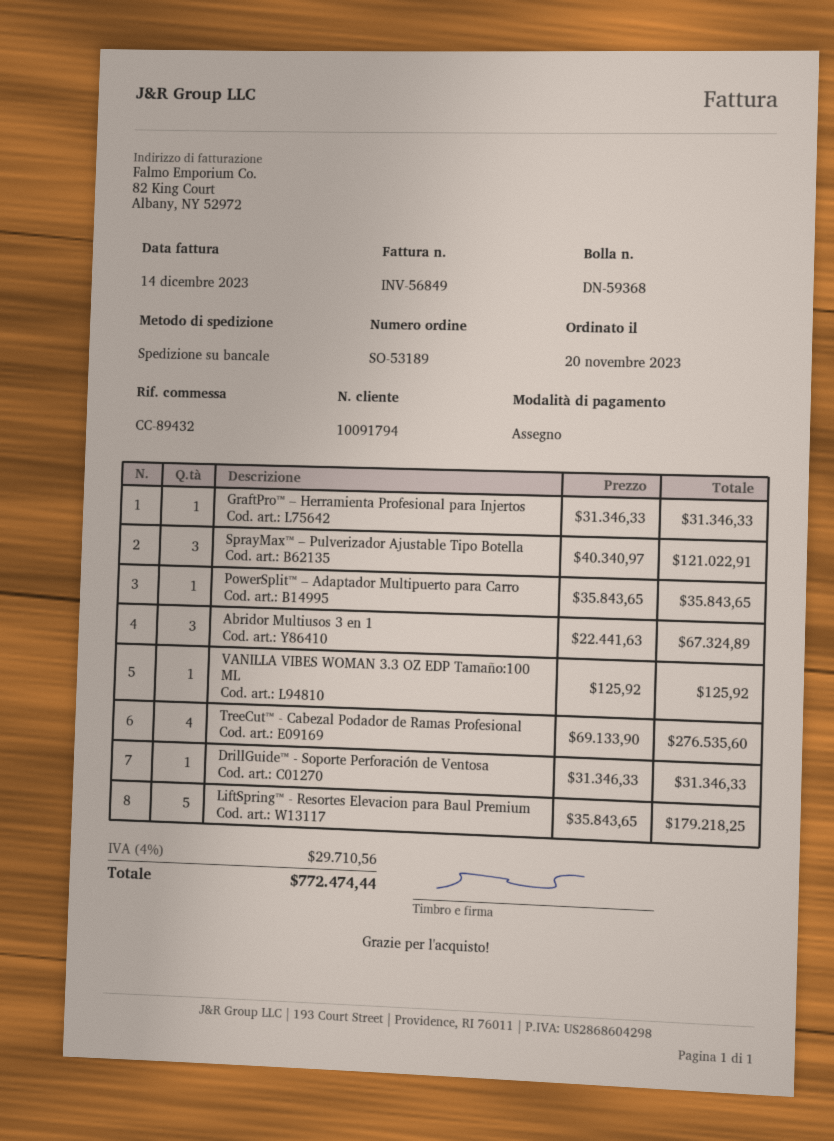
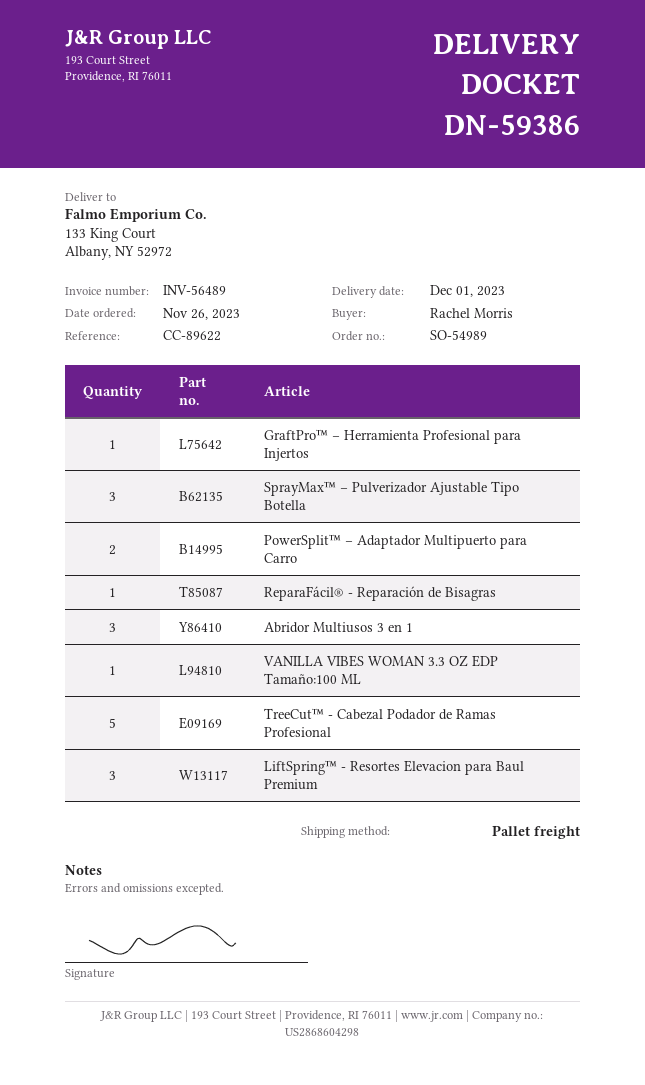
order number: SO-53189 -> SO-54989
order date: 2023-11-20 -> 2023-11-26
delivery note number: DN-59368 -> DN-59386
invoice number: INV-56849 -> INV-56489
reference: CC-89432 -> CC-89622
PowerSplit™ – Adaptador Multipuerto para Carro: 1 -> 2
TreeCut™ - Cabezal Podador de Ramas Profesional: 4 -> 5
DrillGuide™ - Soporte Perforación de Ventosa: 1 -> none
LiftSpring™ - Resortes Elevacion para Baul Premium: 5 -> 3
ReparaFácil® - Reparación de Bisagras: none -> 1

